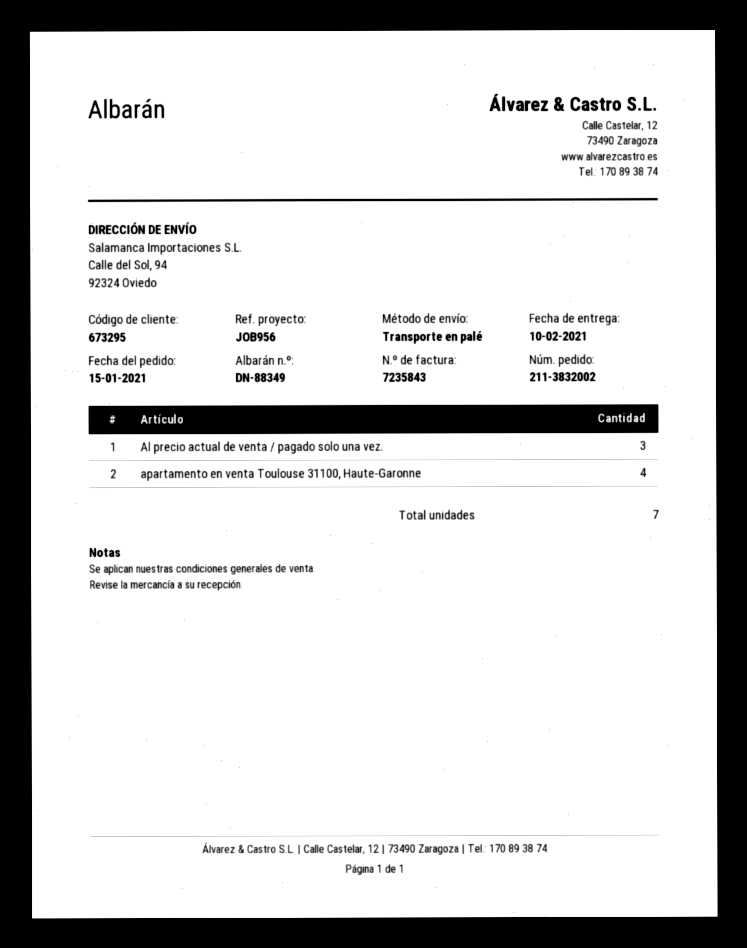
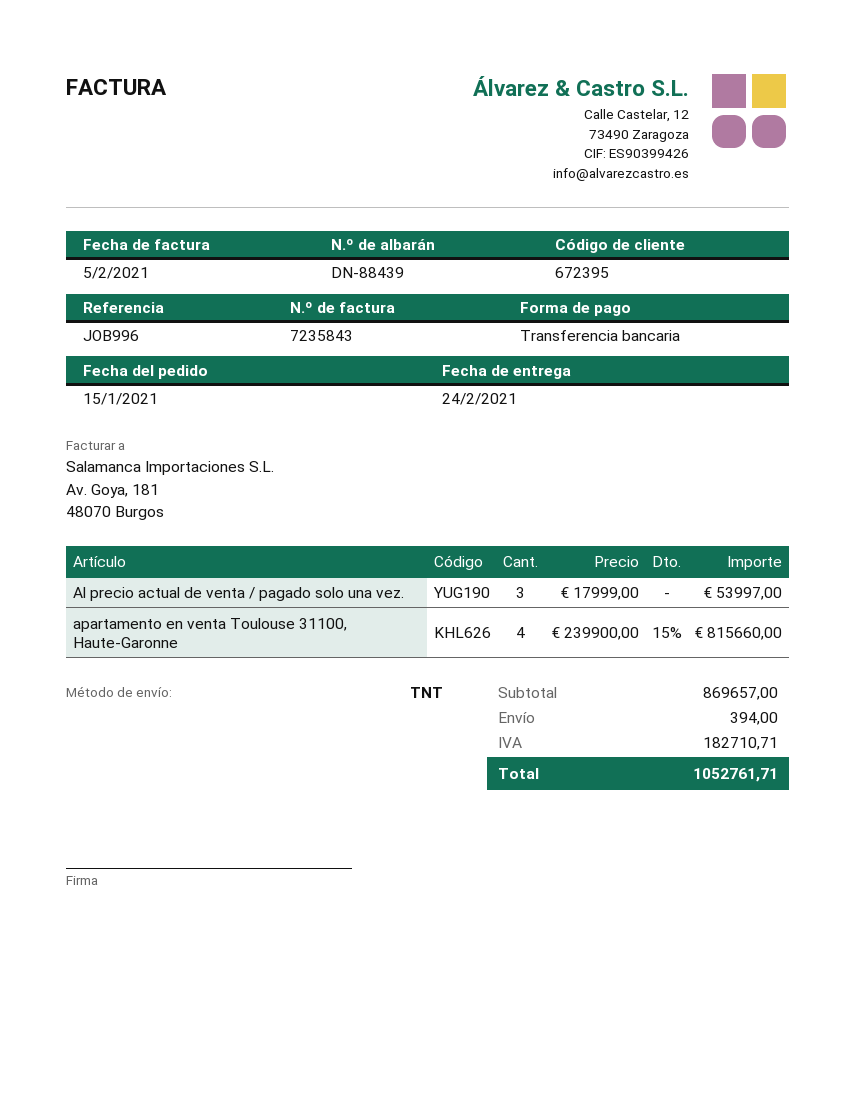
delivery note number: DN-88349 -> DN-88439
delivery date: 2021-02-10 -> 2021-02-24
customer number: 673295 -> 672395
reference: JOB956 -> JOB996
shipping method: pallet freight -> TNT

